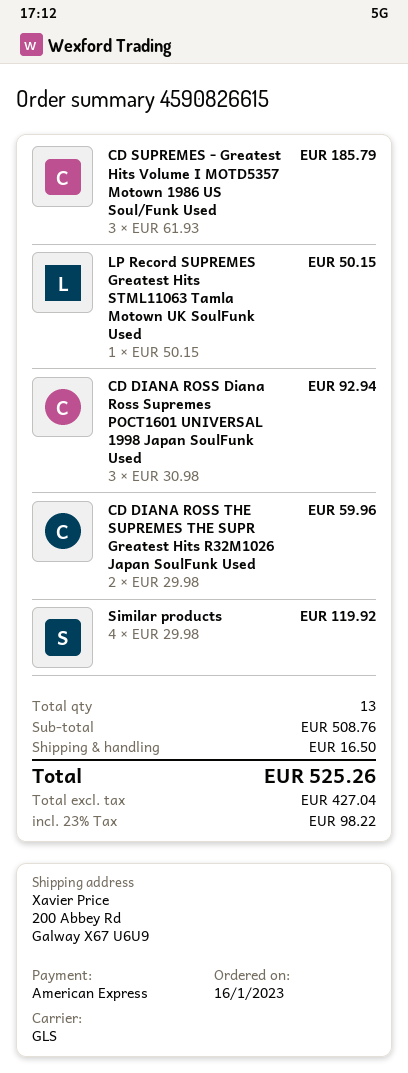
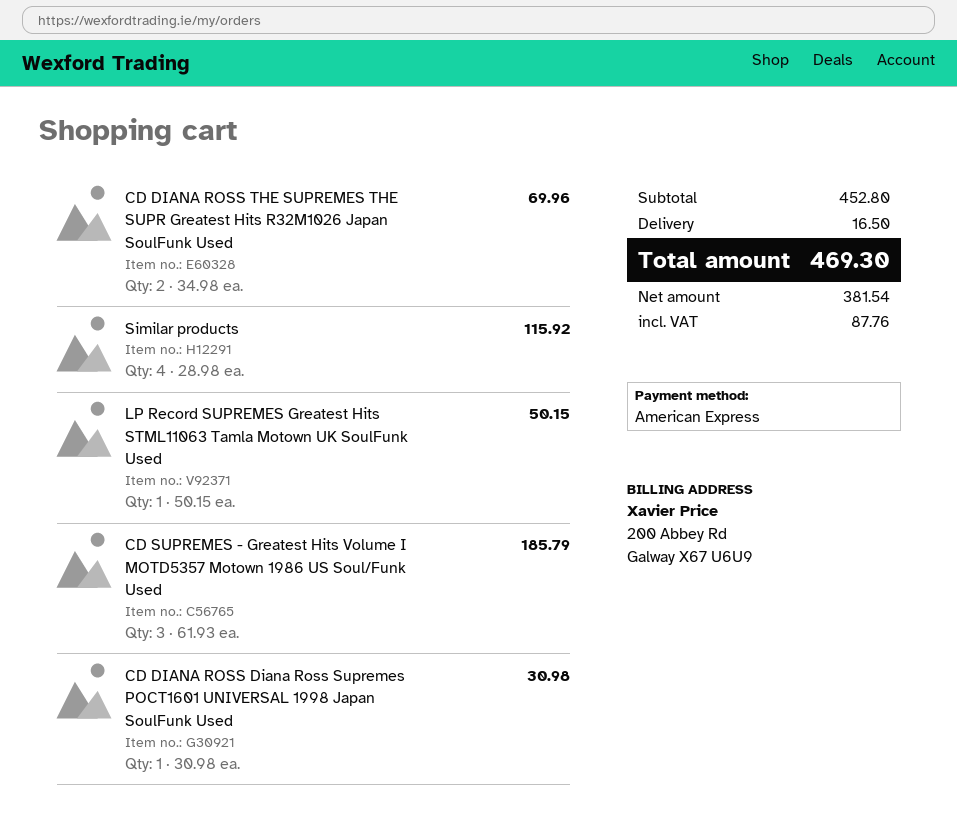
CD DIANA ROSS Diana Ross Supremes POCT1601 UNIVERSAL 1998 Japan SoulFunk Used: 3 x 30.98 = 92.94 -> 1 x 30.98 = 30.98
CD DIANA ROSS THE SUPREMES THE SUPR Greatest Hits R32M1026 Japan SoulFunk Used: 2 x 29.98 = 59.96 -> 2 x 34.98 = 69.96
Similar products: 4 x 29.98 = 119.92 -> 4 x 28.98 = 115.92
subtotal: 508.76 -> 452.80
net: 427.04 -> 381.54
tax: 98.22 -> 87.76
total: 525.26 -> 469.30

